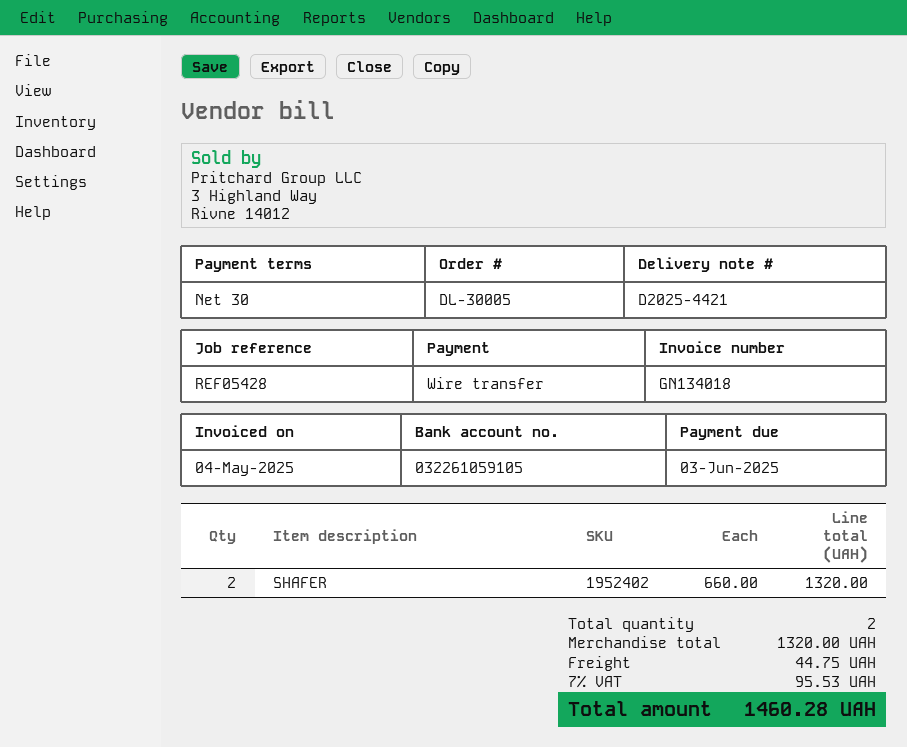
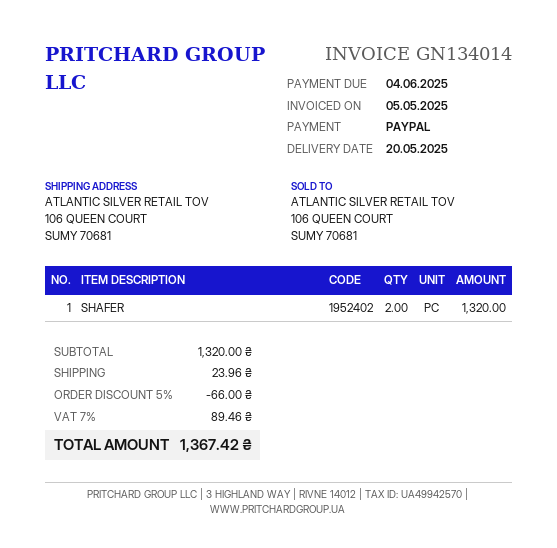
invoice number: GN134018 -> GN134014
invoice date: 2025-05-04 -> 2025-05-05
due date: 2025-06-03 -> 2025-06-04
payment method: bank transfer -> PayPal
discount: none -> 5% = 66.00
shipping: 44.75 -> 23.96
tax: 7% = 95.53 -> 7% = 89.46
total: 1460.28 -> 1367.42

